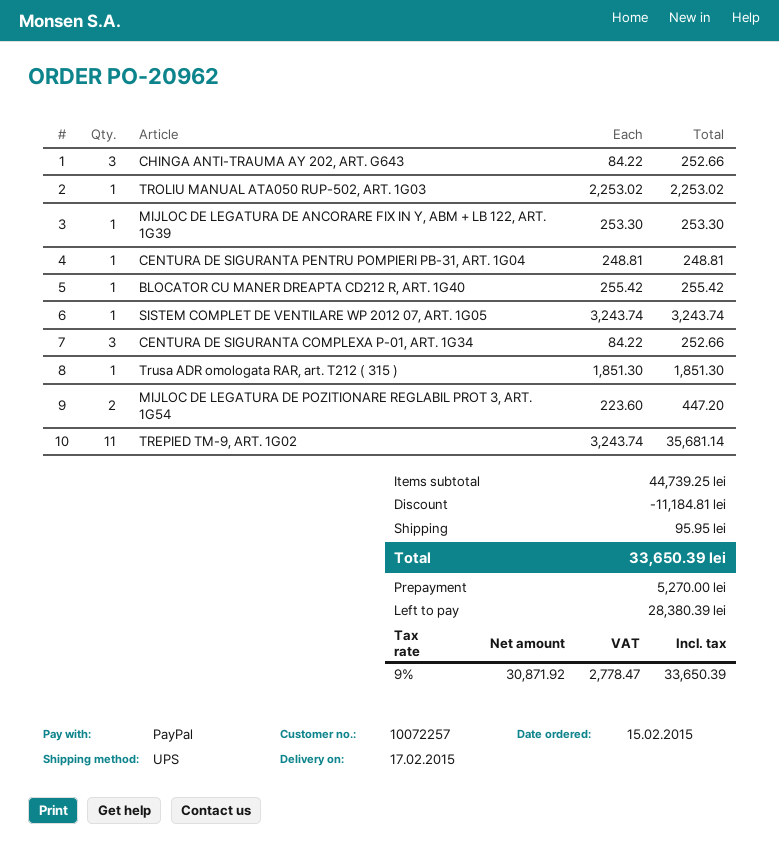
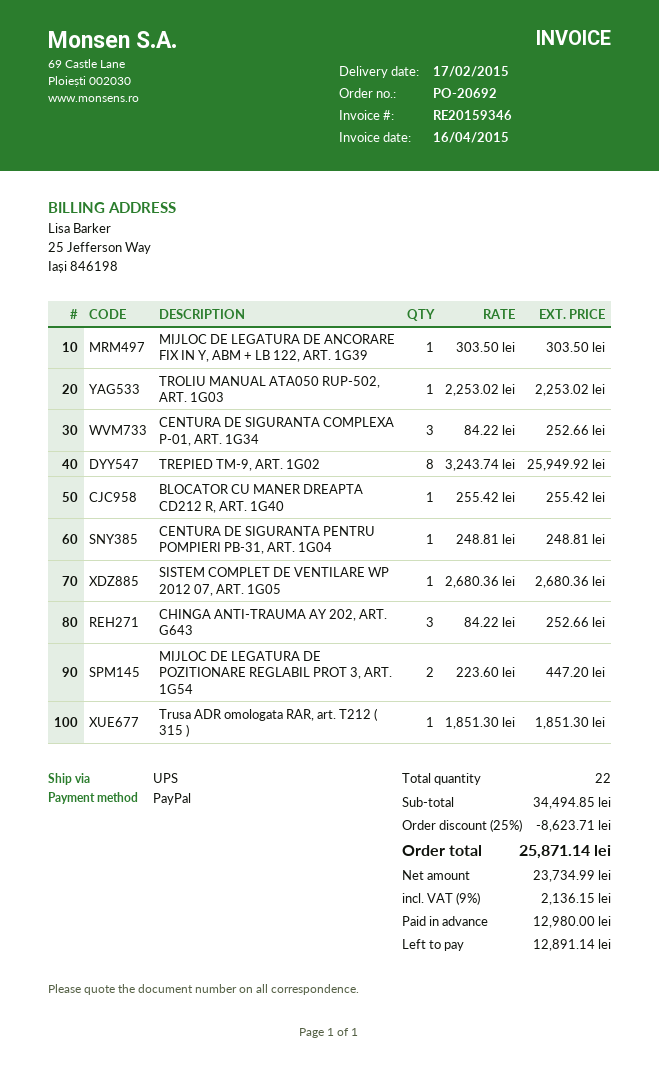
order number: PO-20962 -> PO-20692
MIJLOC DE LEGATURA DE ANCORARE FIX IN Y, ABM + LB 122, ART. 1G39: 1 x 253.30 = 253.30 -> 1 x 303.50 = 303.50
SISTEM COMPLET DE VENTILARE WP 2012 07, ART. 1G05: 1 x 3243.74 = 3243.74 -> 1 x 2680.36 = 2680.36
TREPIED TM-9, ART. 1G02: 11 x 3243.74 = 35681.14 -> 8 x 3243.74 = 25949.92
subtotal: 44739.25 -> 34494.85
discount: 11184.81 -> 8623.71
shipping: 95.95 -> none
net: 30871.92 -> 23734.99
tax: 9% = 2778.47 -> 9% = 2136.15
total: 33650.39 -> 25871.14
deposit: 5270.00 -> 12980.00
balance: 28380.39 -> 12891.14

